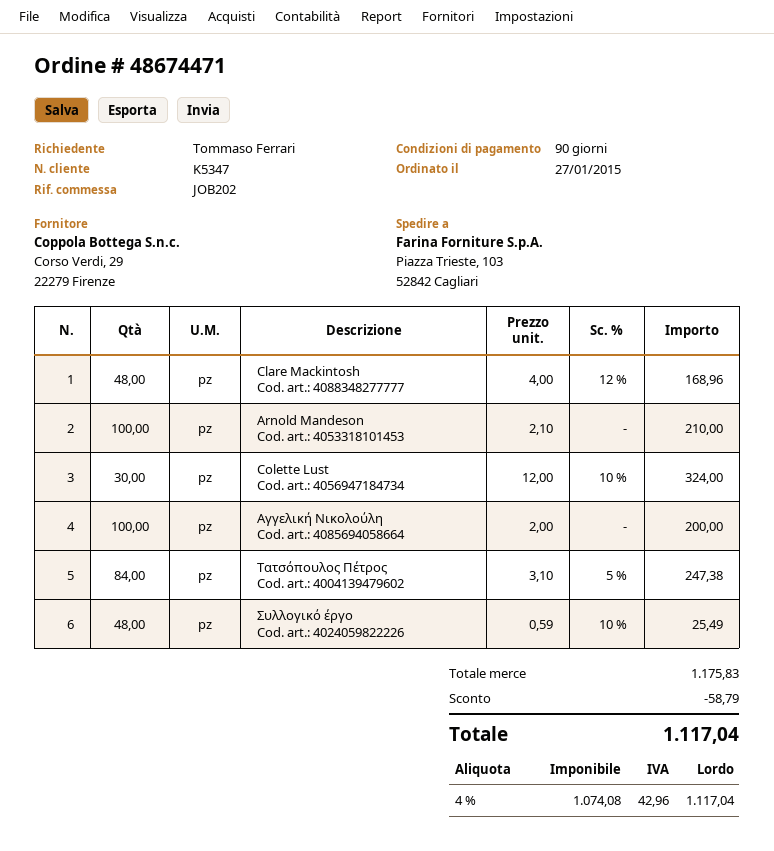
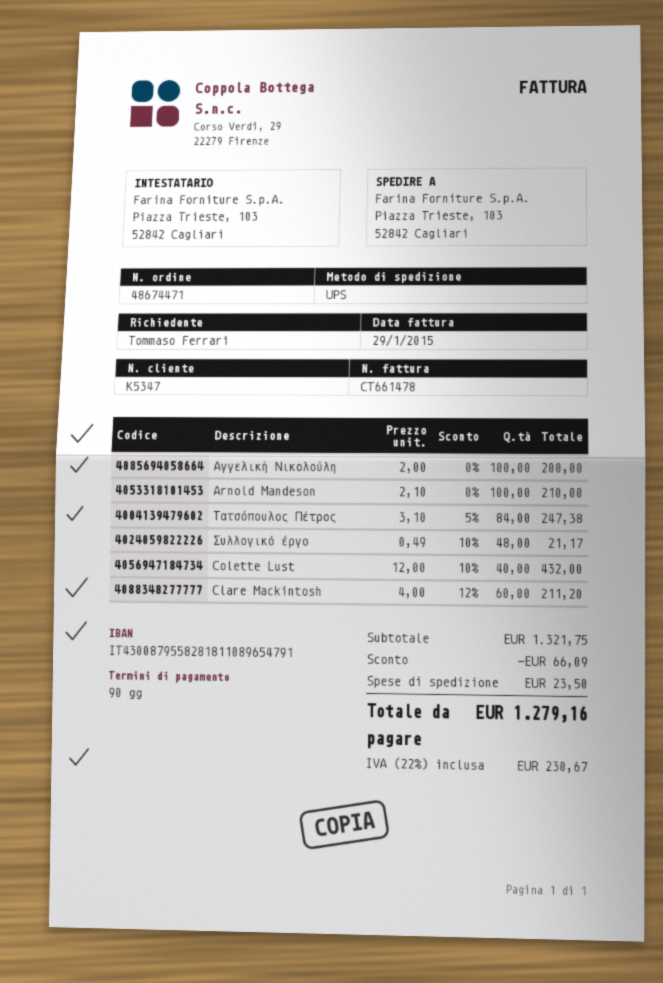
Clare Mackintosh: 48 x 4.00 - 12% = 168.96 -> 60 x 4.00 - 12% = 211.20
Colette Lust: 30 x 12.00 - 10% = 324.00 -> 40 x 12.00 - 10% = 432.00
Συλλογικό έργο: 48 x 0.59 - 10% = 25.49 -> 48 x 0.49 - 10% = 21.17
subtotal: 1175.83 -> 1321.75
discount: 58.79 -> 66.09
shipping: none -> 23.50
tax: 4% = 42.96 -> 22% = 230.67
total: 1117.04 -> 1279.16

